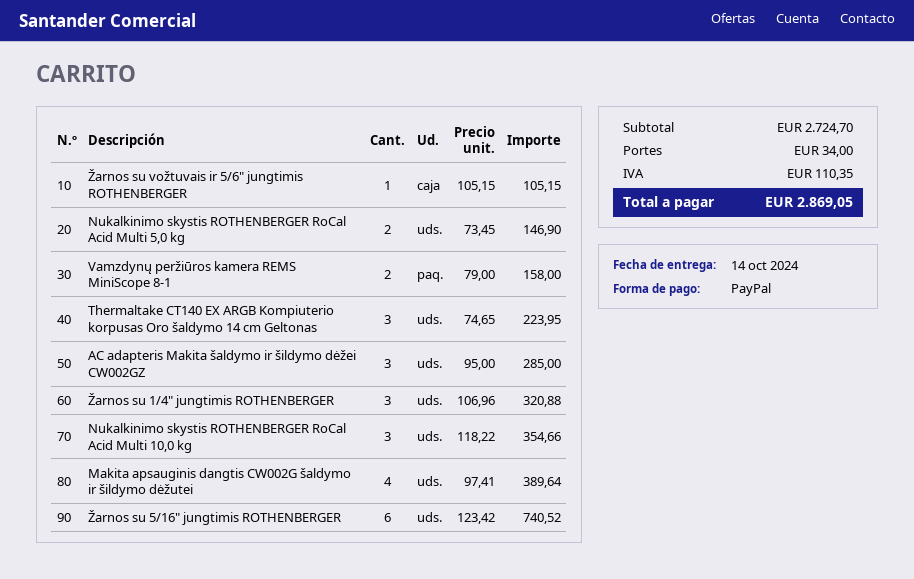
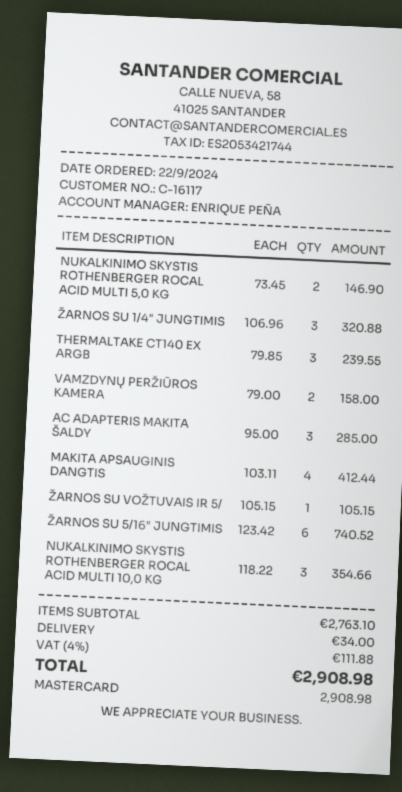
payment method: PayPal -> Mastercard
Thermaltake CT140 EX ARGB Kompiuterio korpusas Oro šaldymo 14 cm Geltonas: 3 x 74.65 = 223.95 -> 3 x 79.85 = 239.55
Makita apsauginis dangtis CW002G šaldymo ir šildymo dėžutei: 4 x 97.41 = 389.64 -> 4 x 103.11 = 412.44
subtotal: 2724.70 -> 2763.10
tax: 110.35 -> 111.88
total: 2869.05 -> 2908.98

